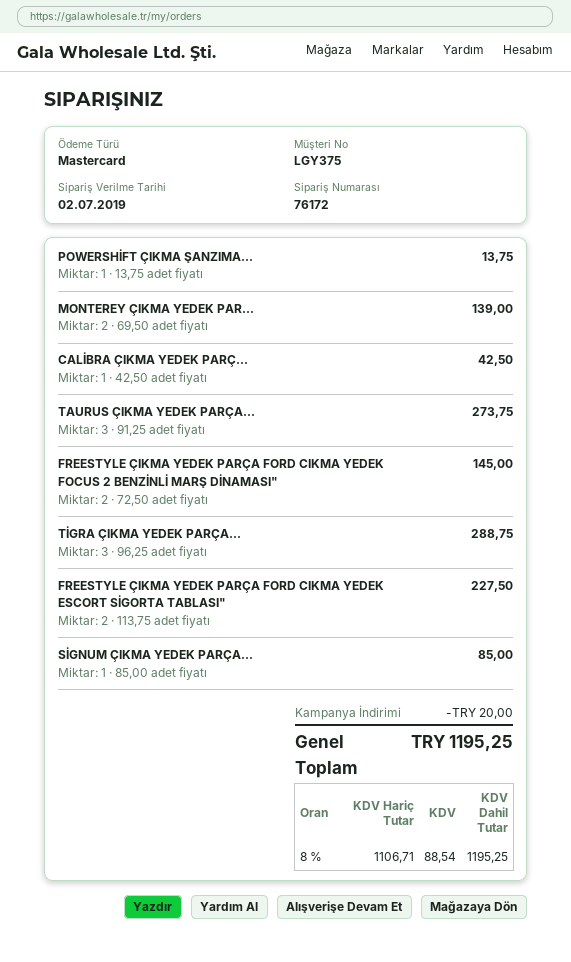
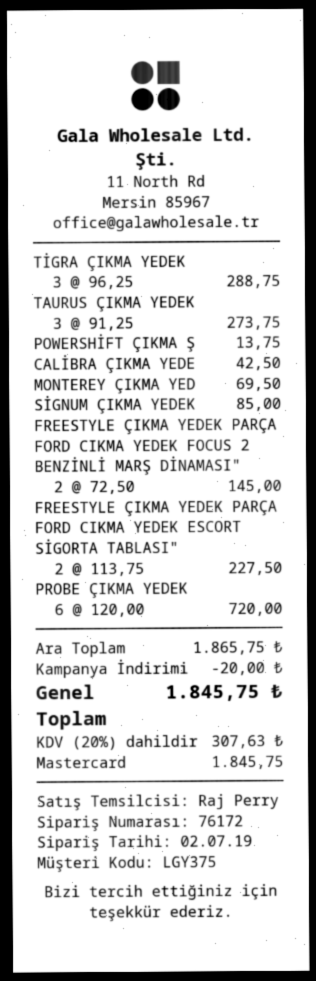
MONTEREY ÇIKMA YEDEK PAR...: 2 x 69.50 = 139.00 -> 1 x 69.50 = 69.50
PROBE ÇIKMA YEDEK: none -> 6 x 120.00 = 720.00
tax: 8% = 88.54 -> 20% = 307.63
total: 1195.25 -> 1845.75

